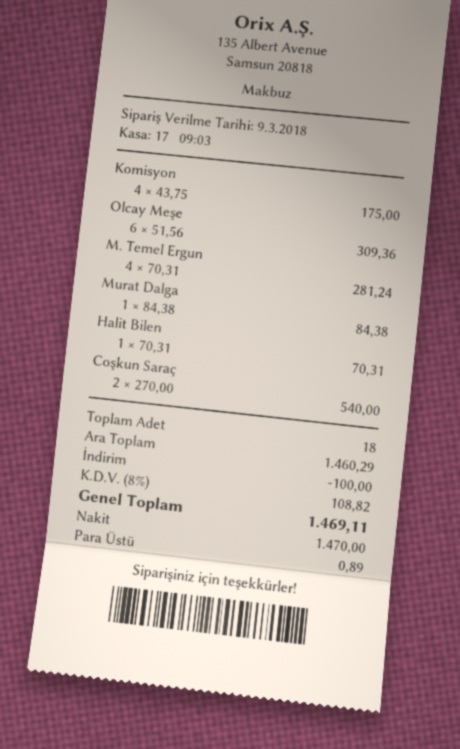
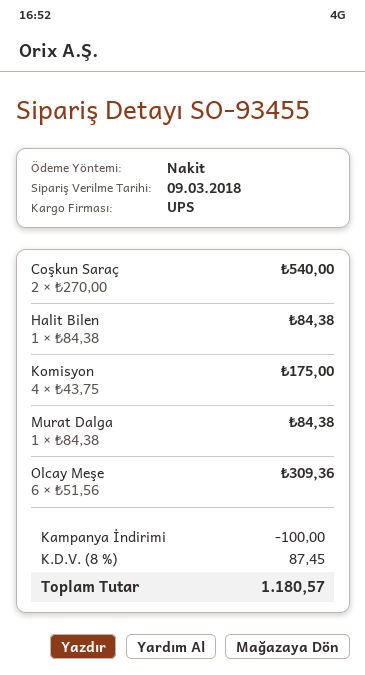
M. Temel Ergun: 4 x 70.31 = 281.24 -> none
Halit Bilen: 1 x 70.31 = 70.31 -> 1 x 84.38 = 84.38
tax: 8% = 108.82 -> 8% = 87.45
total: 1469.11 -> 1180.57

